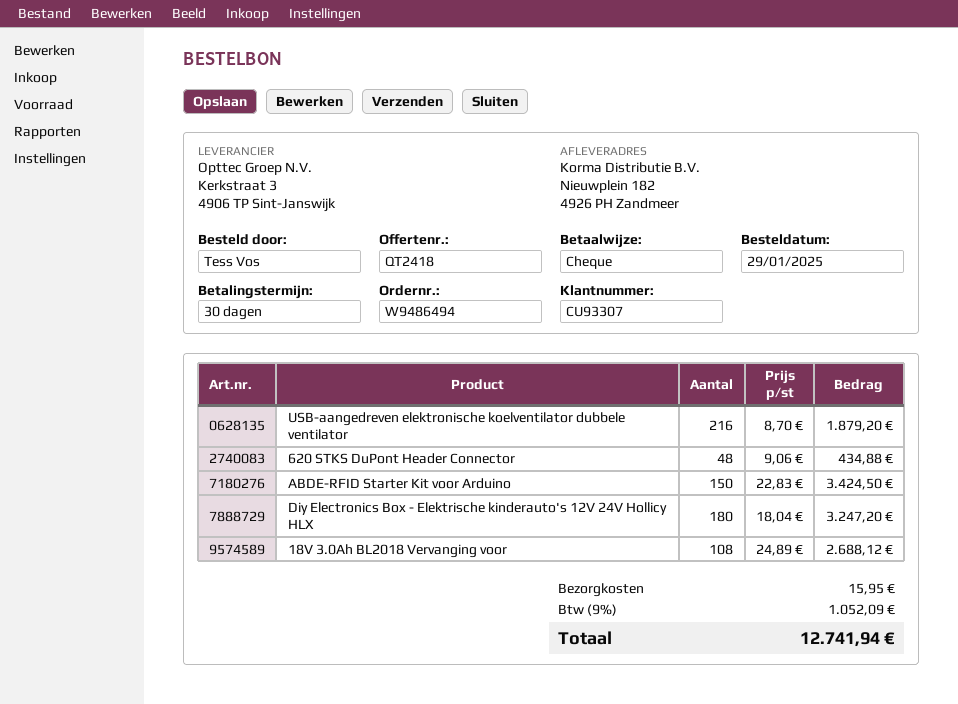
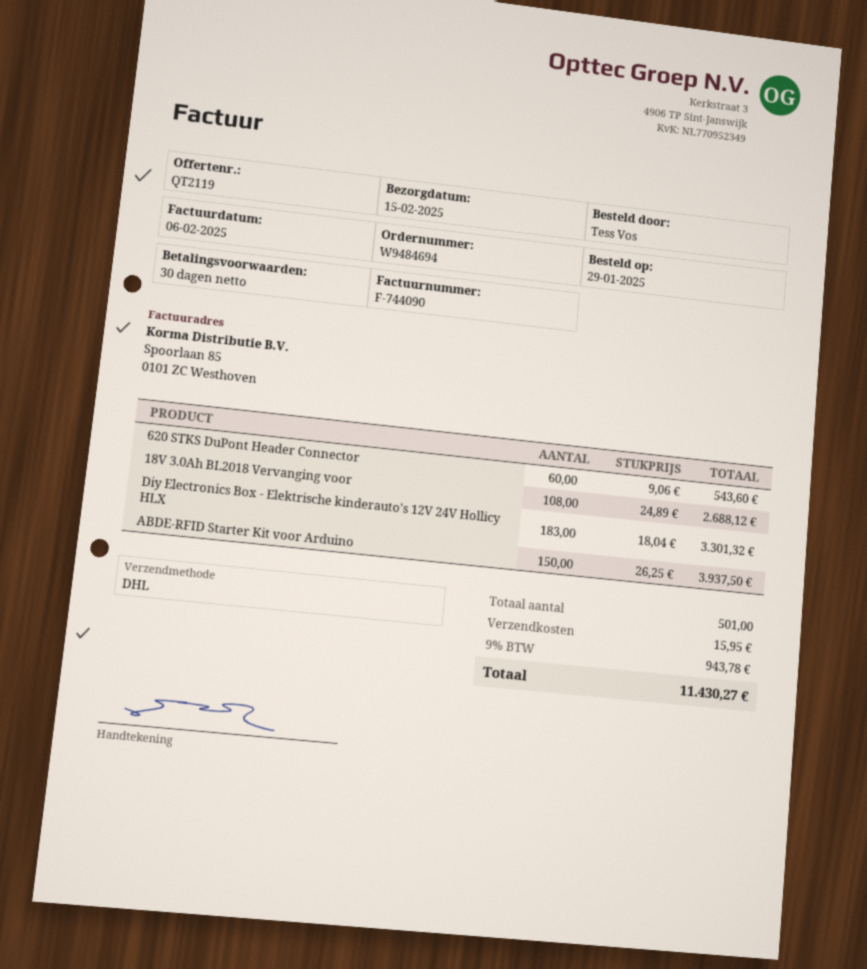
quote number: QT2418 -> QT2119
order number: W9486494 -> W9484694
USB-aangedreven elektronische koelventilator dubbele ventilator: 216 x 8.70 = 1879.20 -> none
620 STKS DuPont Header Connector: 48 x 9.06 = 434.88 -> 60 x 9.06 = 543.60
ABDE-RFID Starter Kit voor Arduino: 150 x 22.83 = 3424.50 -> 150 x 26.25 = 3937.50
Diy Electronics Box - Elektrische kinderauto's 12V 24V Hollicy HLX: 180 x 18.04 = 3247.20 -> 183 x 18.04 = 3301.32
tax: 9% = 1052.09 -> 9% = 943.78
total: 12741.94 -> 11430.27

